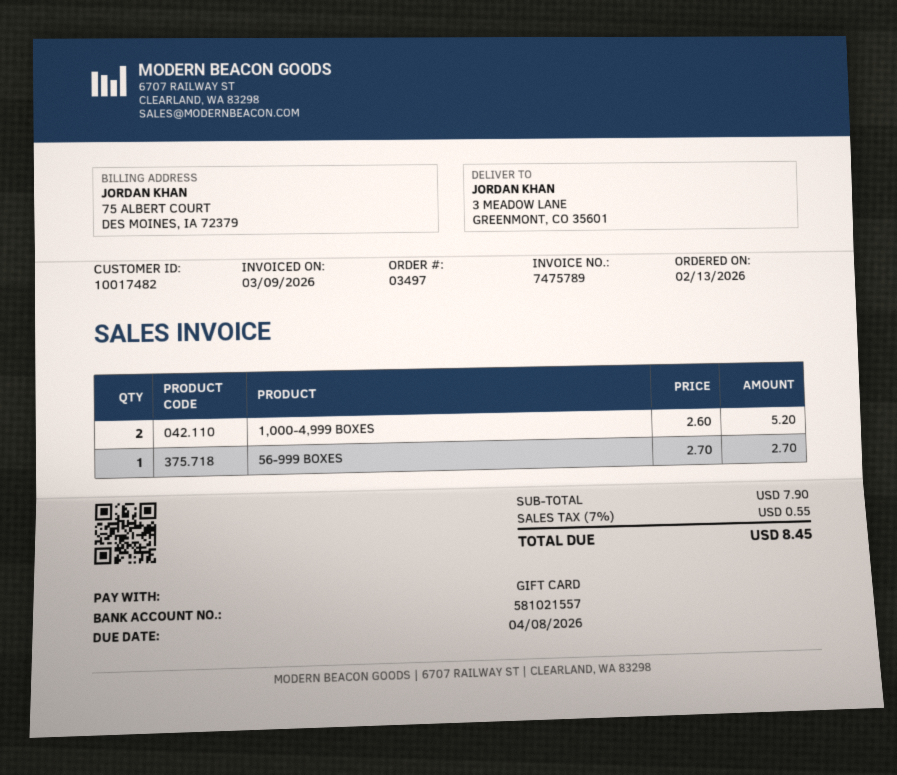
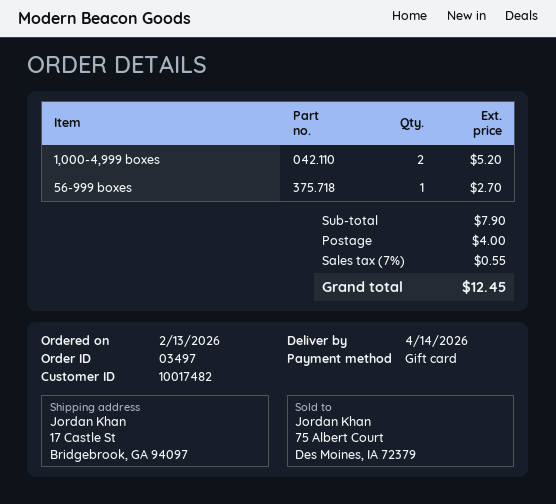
ship to: 3 MEADOW LANE, GREENMONT, CO 35601 -> 17 Castle St, Bridgebrook, GA 94097
shipping: none -> 4.00
total: 8.45 -> 12.45

